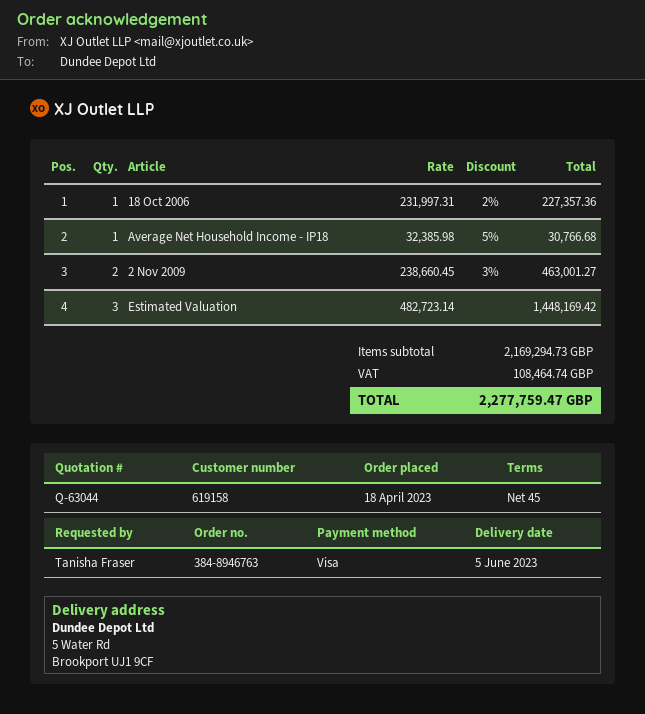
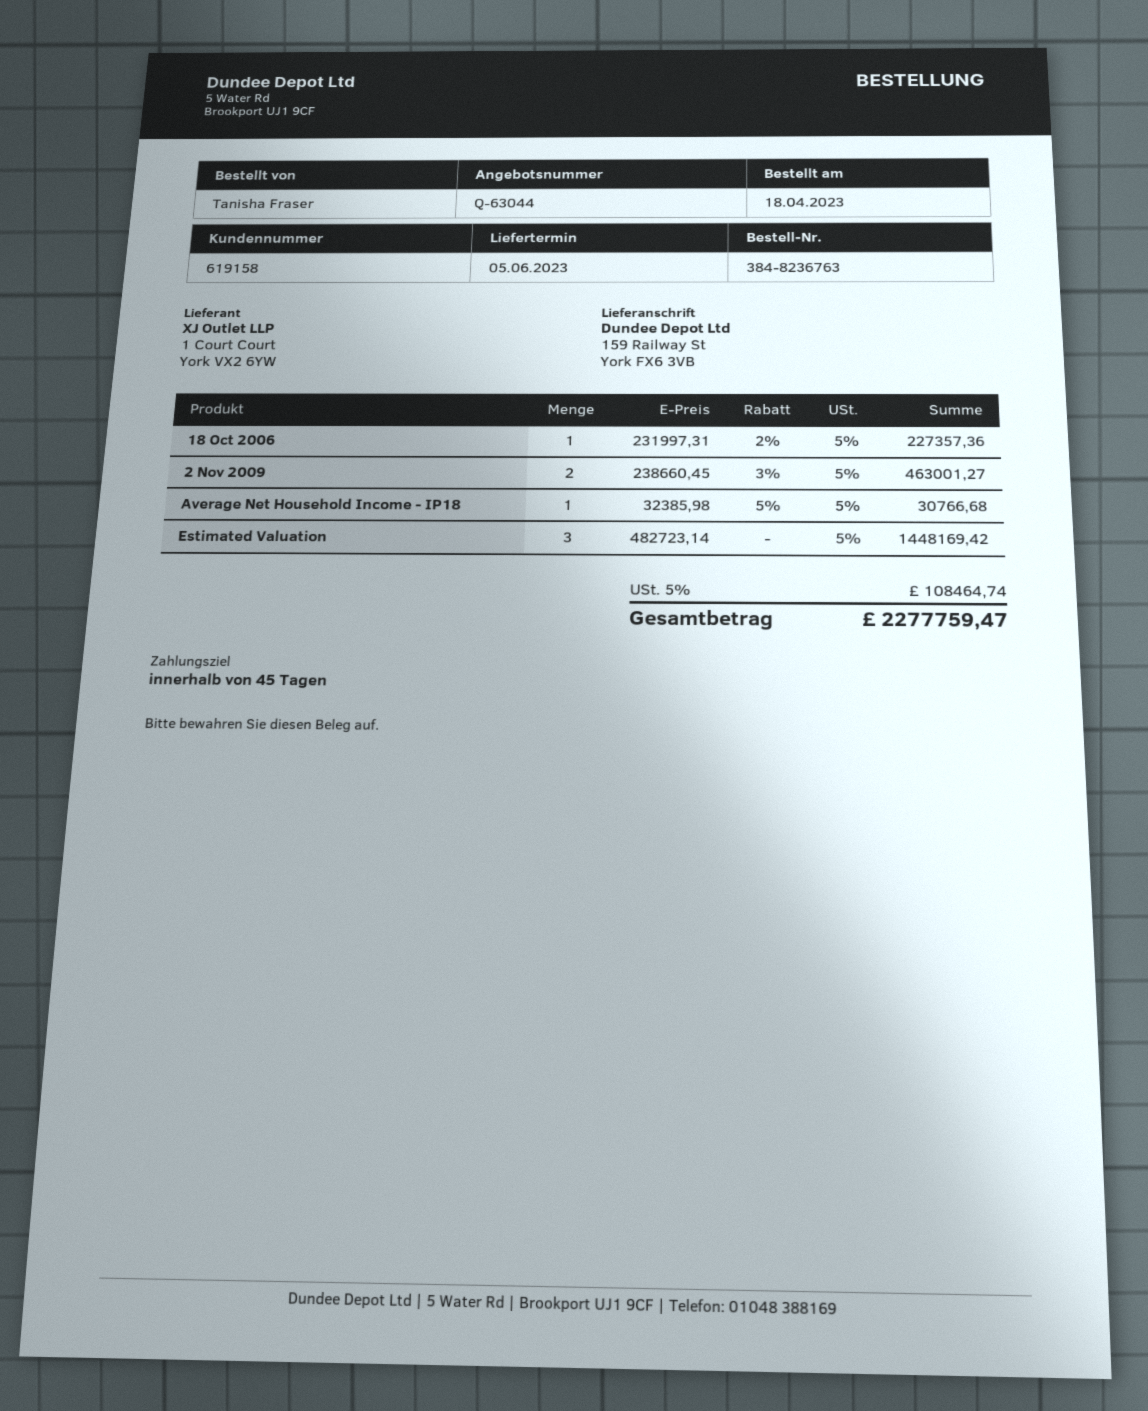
order number: 384-8946763 -> 384-8236763
ship to: 5 Water Rd, Brookport UJ1 9CF -> 159 Railway St, York FX6 3VB

